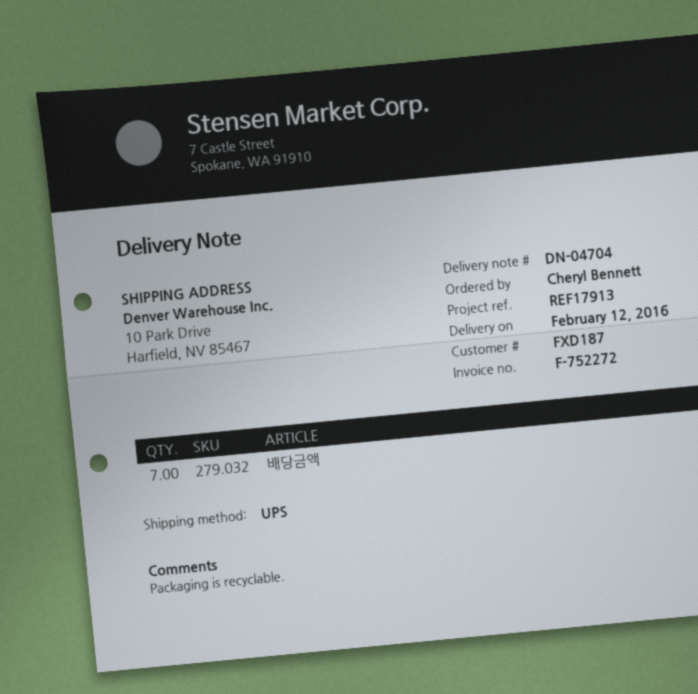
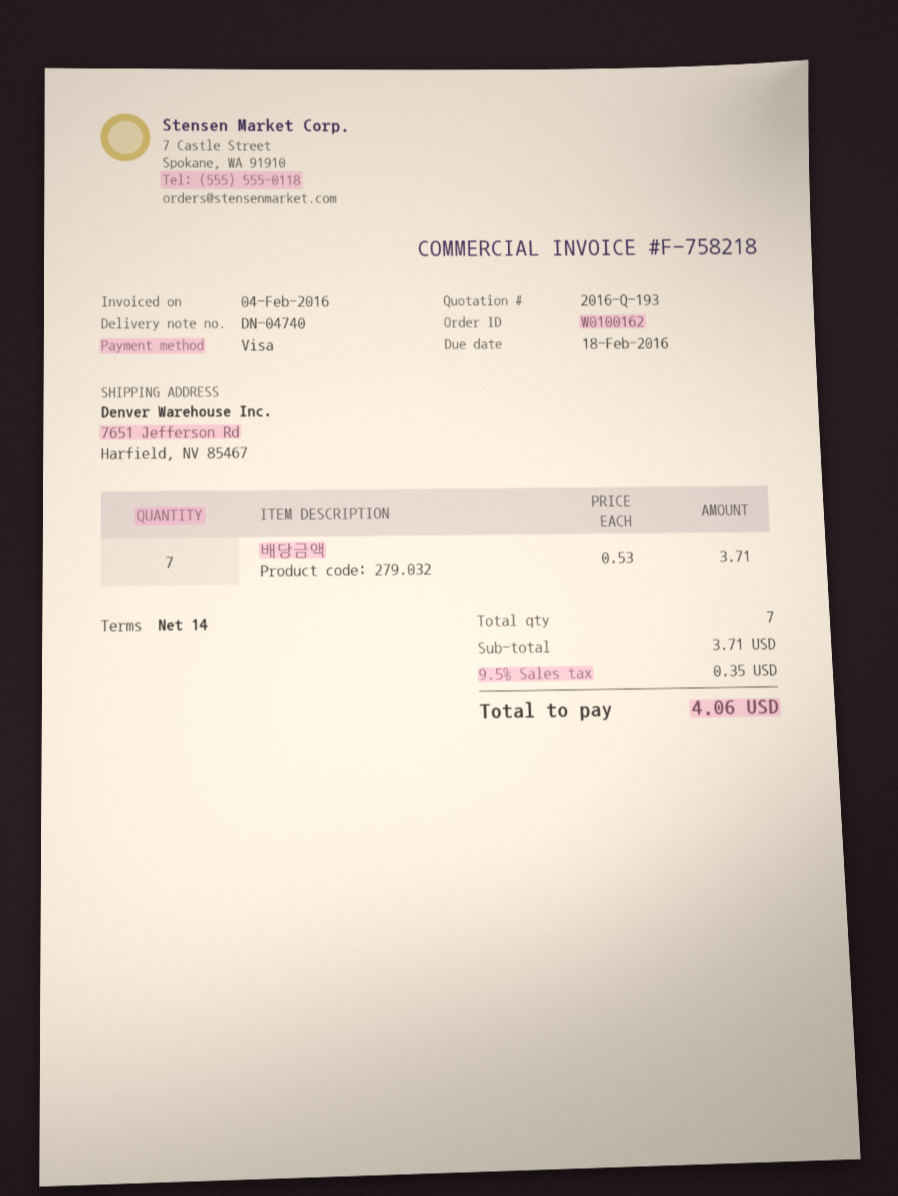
delivery note number: DN-04704 -> DN-04740
invoice number: F-752272 -> F-758218
ship to: 10 Park Drive, Harfield, NV 85467 -> 7651 Jefferson Rd, Harfield, NV 85467

